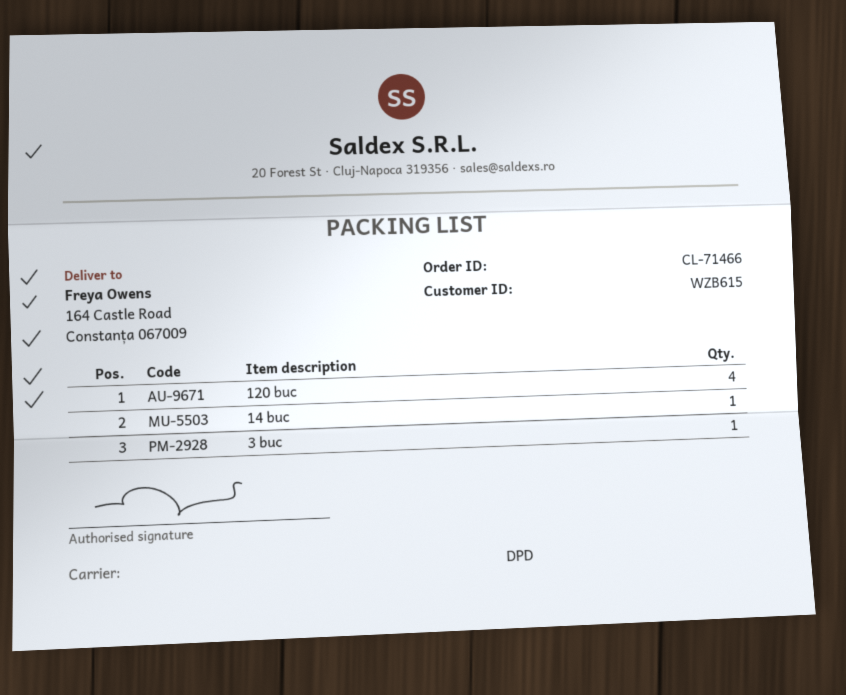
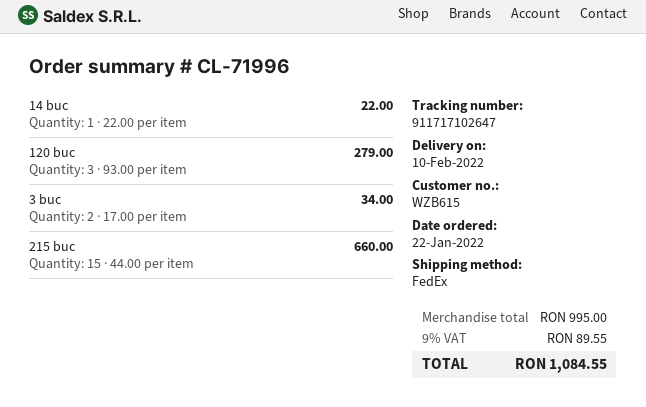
order number: CL-71466 -> CL-71996
shipping method: DPD -> FedEx
120 buc: 4 -> 3
3 buc: 1 -> 2
215 buc: none -> 15

